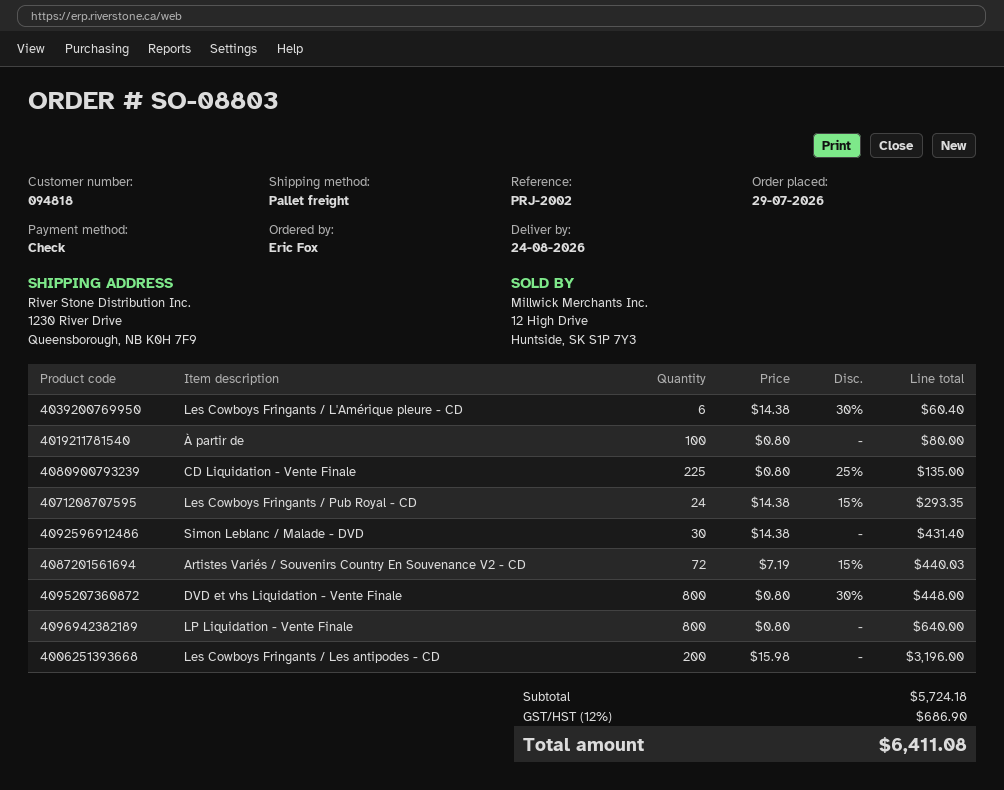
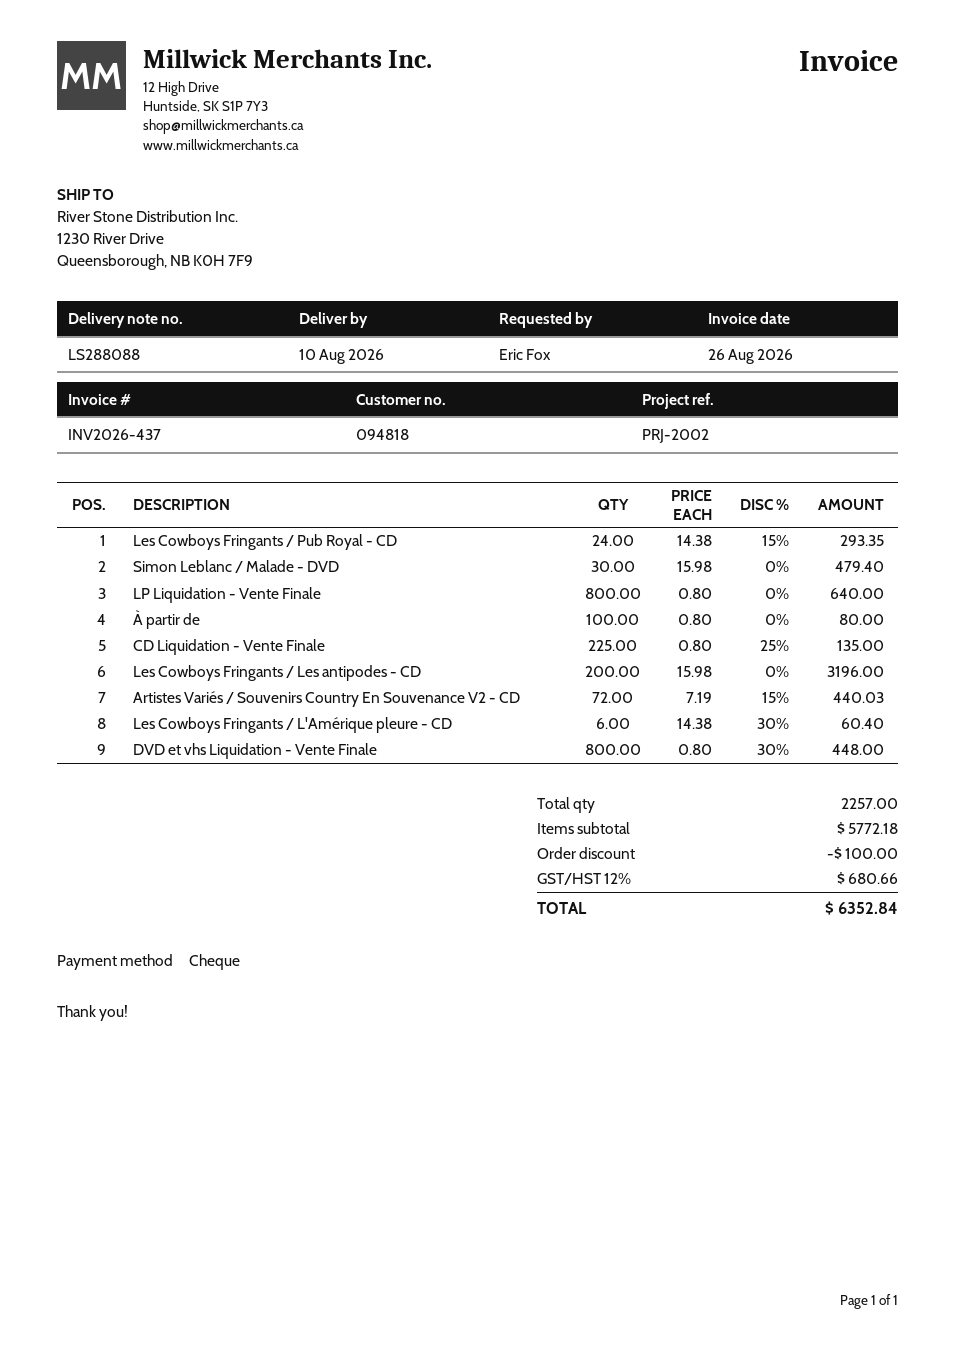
delivery date: 2026-08-24 -> 2026-08-10
Simon Leblanc / Malade - DVD: 30 x 14.38 = 431.40 -> 30 x 15.98 = 479.40
subtotal: 5724.18 -> 5772.18
discount: none -> 100.00
tax: 12% = 686.90 -> 12% = 680.66
total: 6411.08 -> 6352.84

